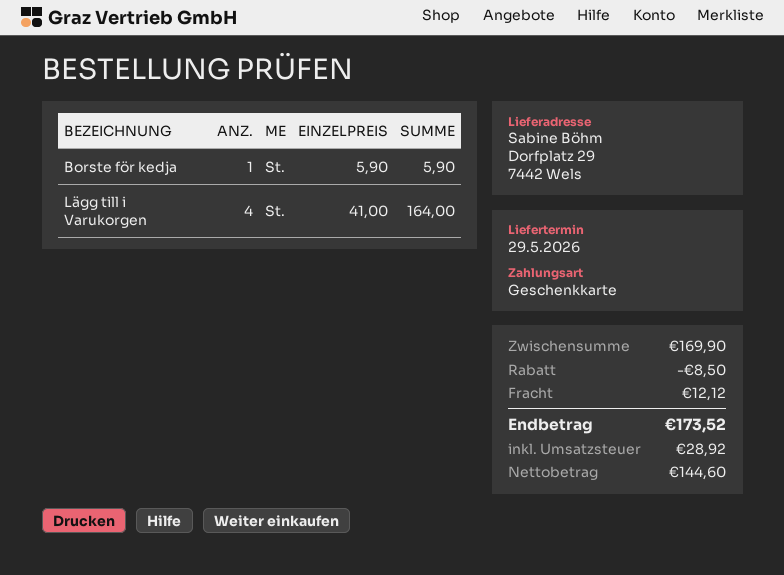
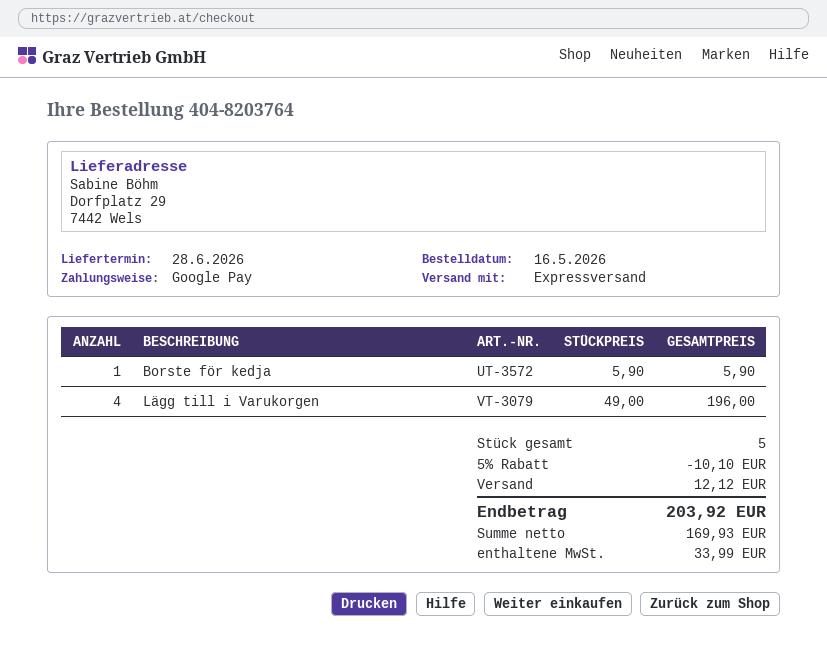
delivery date: 2026-05-29 -> 2026-06-28
payment method: gift card -> Google Pay
Lägg till i Varukorgen: 4 x 41.00 = 164.00 -> 4 x 49.00 = 196.00
discount: 8.50 -> 10.10
net: 144.60 -> 169.93
tax: 28.92 -> 33.99
total: 173.52 -> 203.92

